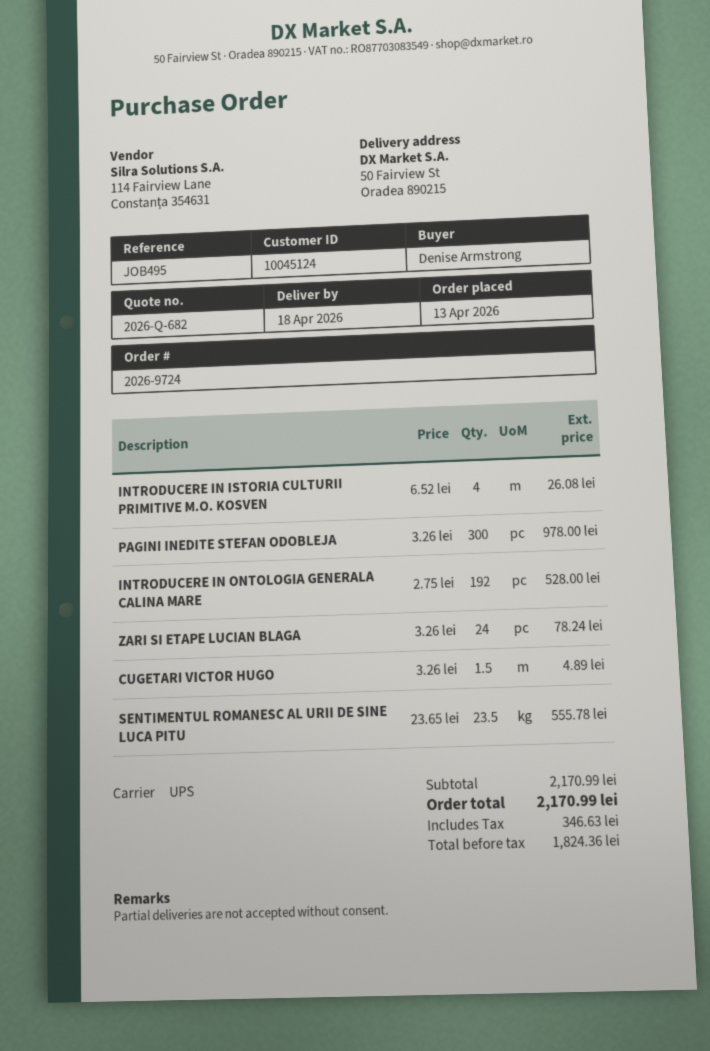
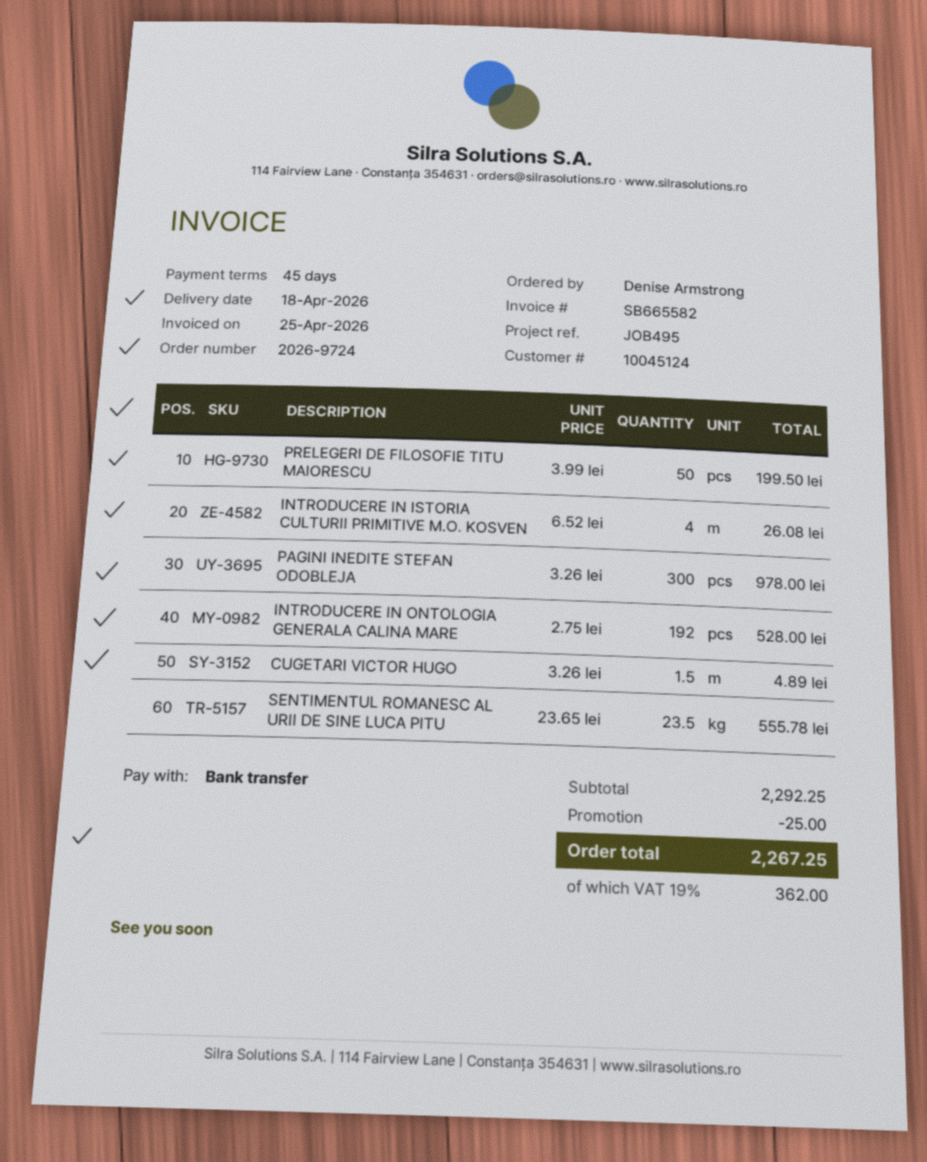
ZARI SI ETAPE LUCIAN BLAGA: 24 x 3.26 = 78.24 -> none
PRELEGERI DE FILOSOFIE TITU MAIORESCU: none -> 50 x 3.99 = 199.50
subtotal: 2170.99 -> 2292.25
discount: none -> 25.00
tax: 346.63 -> 362.00
total: 2170.99 -> 2267.25

